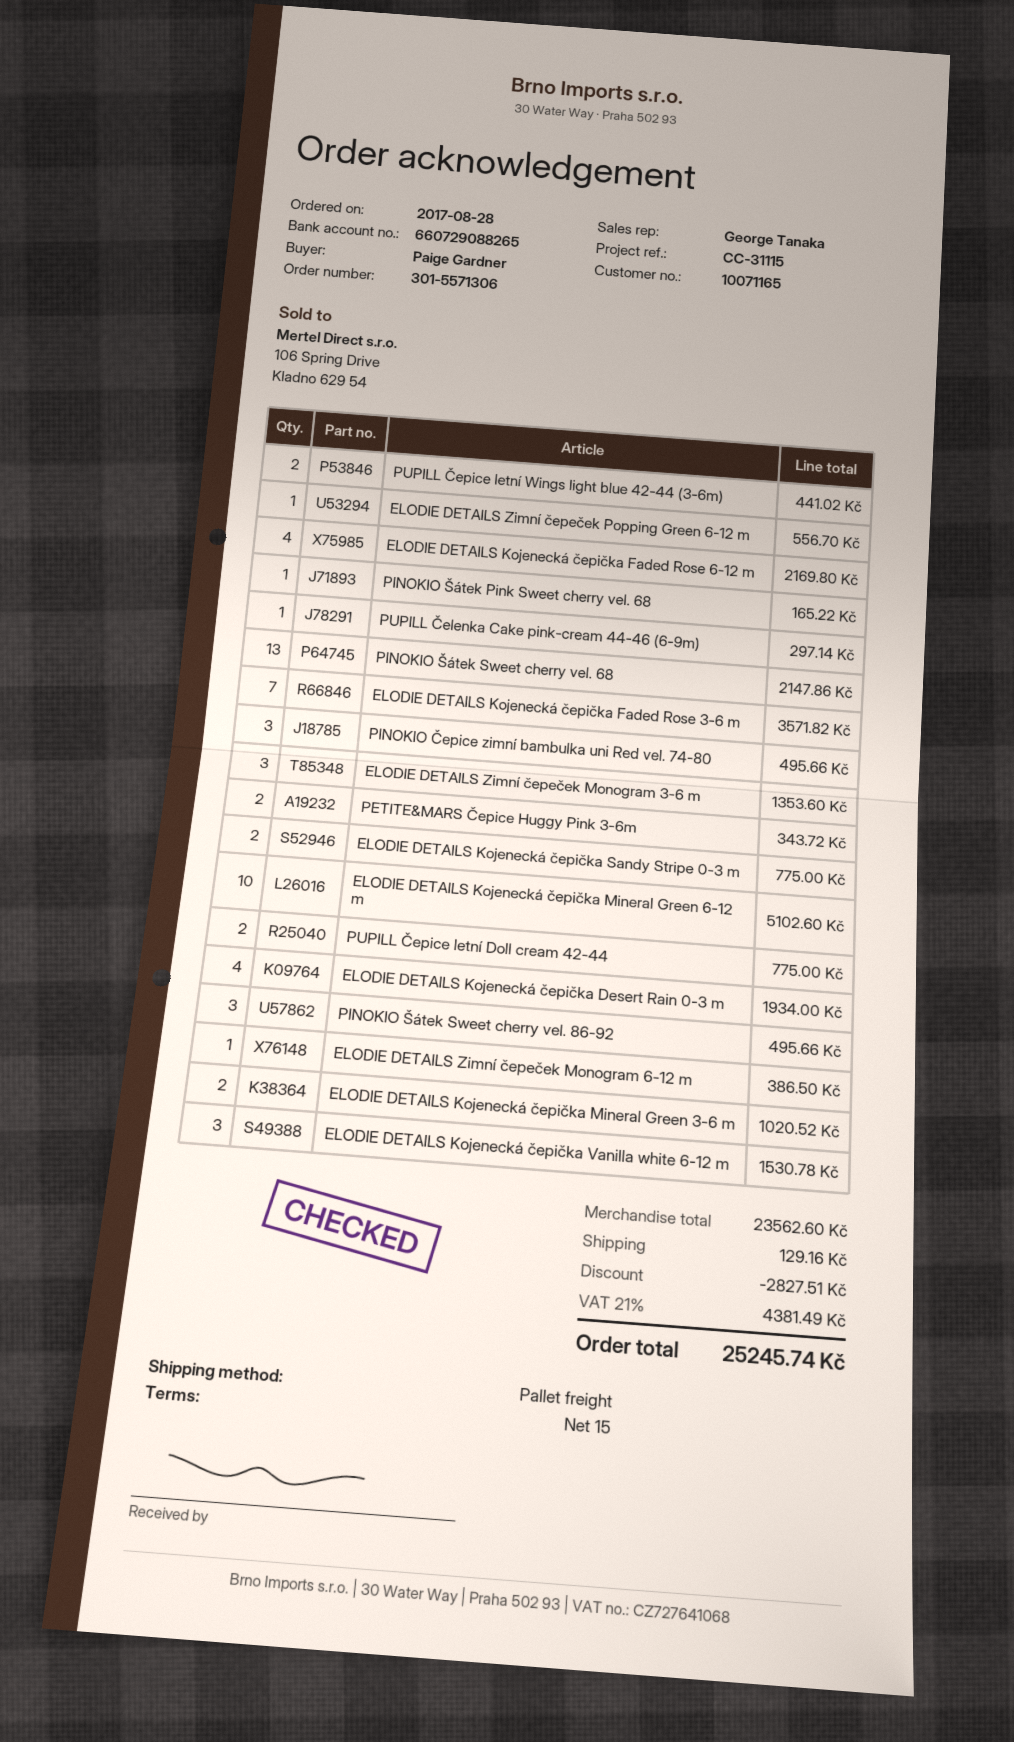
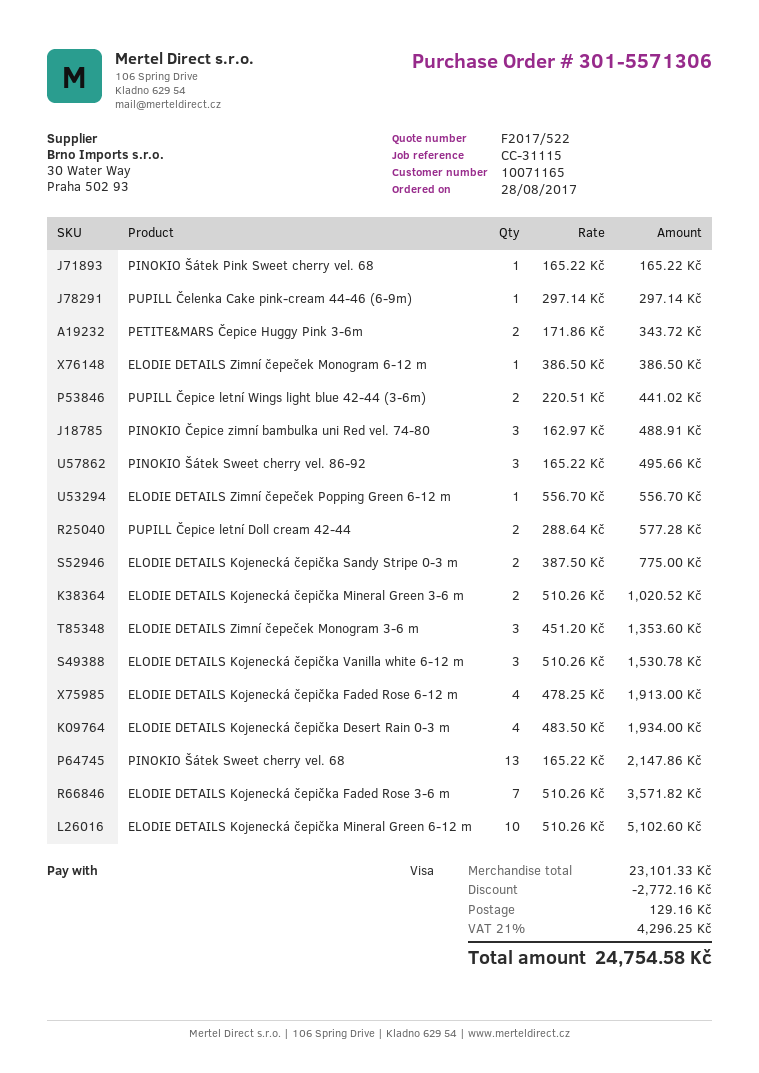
ELODIE DETAILS Kojenecká čepička Faded Rose 6-12 m: 4 for 2169.80 -> 4 for 1913.00
PINOKIO Čepice zimní bambulka uni Red vel. 74-80: 3 for 495.66 -> 3 for 488.91
PUPILL Čepice letní Doll cream 42-44: 2 for 775.00 -> 2 for 577.28
subtotal: 23562.60 -> 23101.33
discount: 2827.51 -> 2772.16
tax: 21% = 4381.49 -> 21% = 4296.25
total: 25245.74 -> 24754.58

